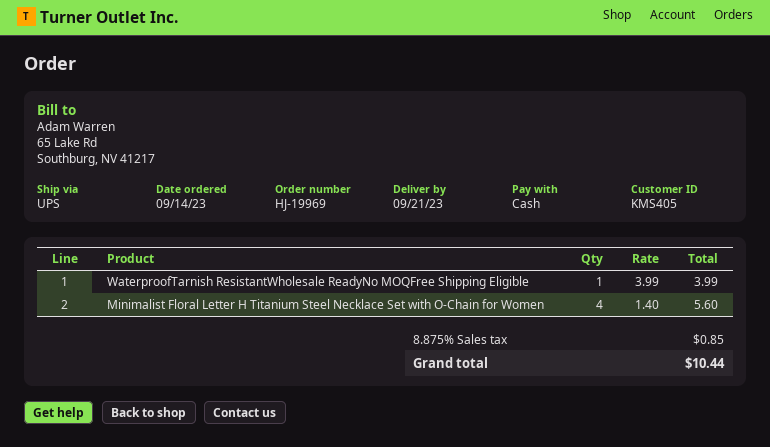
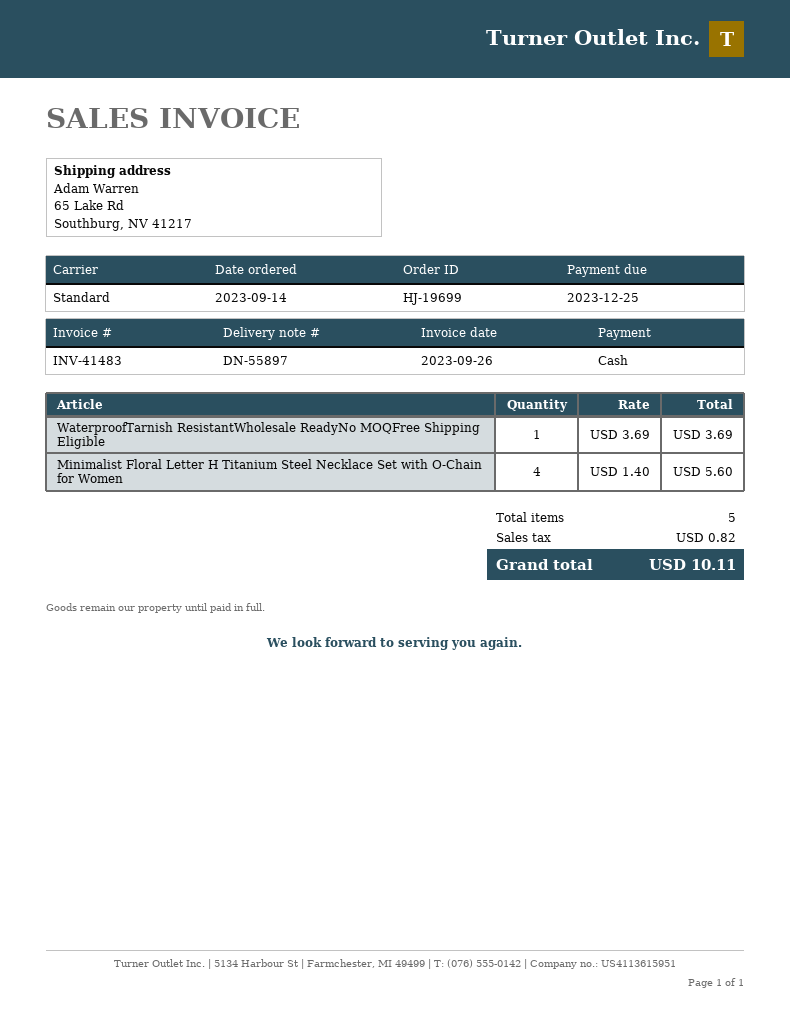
order number: HJ-19969 -> HJ-19699
shipping method: UPS -> standard
WaterproofTarnish ResistantWholesale ReadyNo MOQFree Shipping Eligible: 1 x 3.99 = 3.99 -> 1 x 3.69 = 3.69
tax: 0.85 -> 0.82
total: 10.44 -> 10.11

